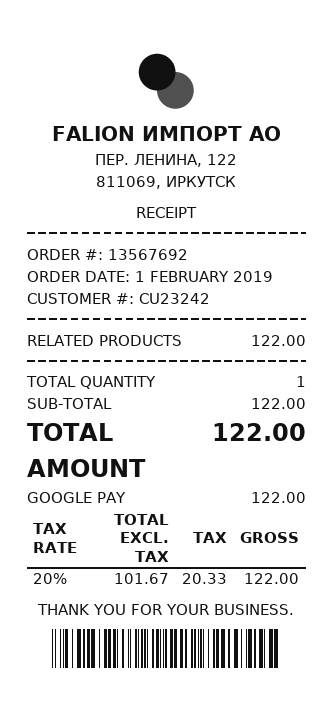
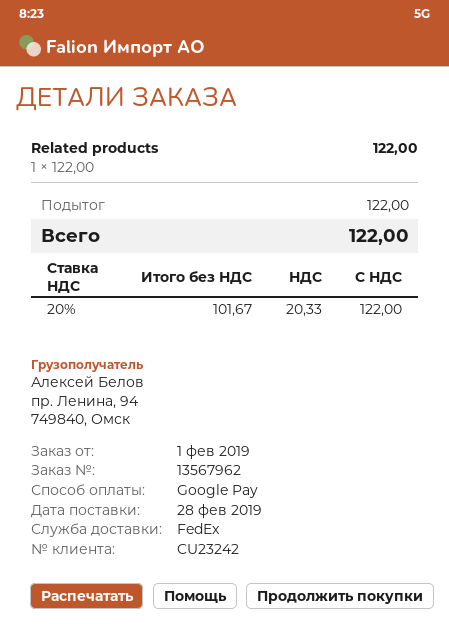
order number: 13567692 -> 13567962

